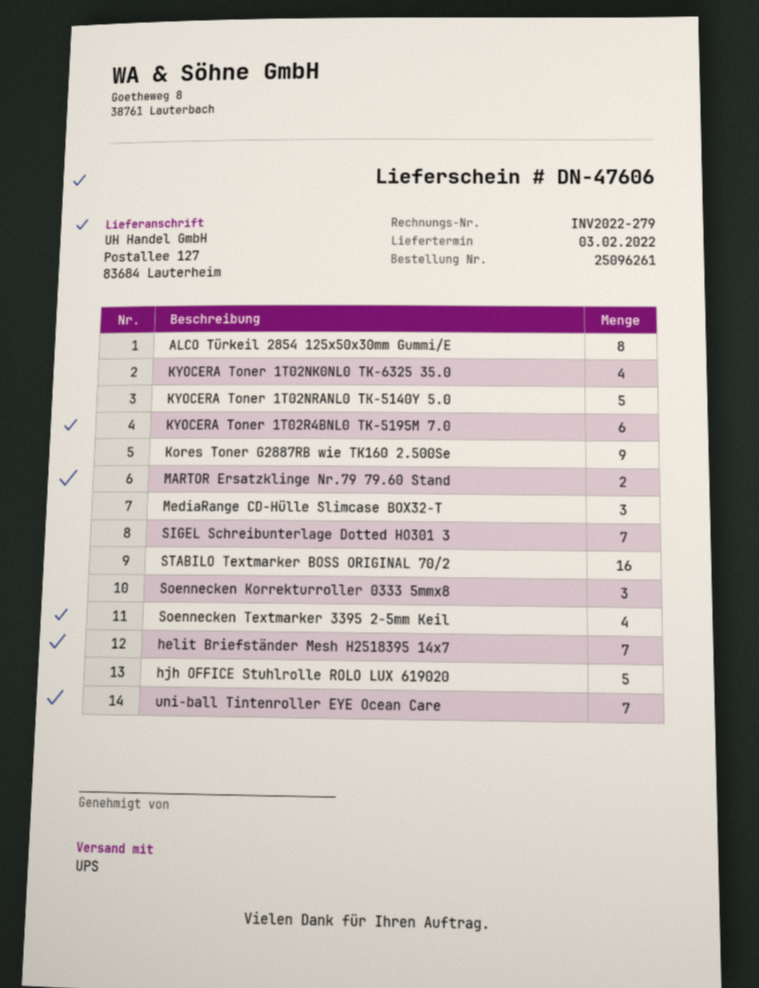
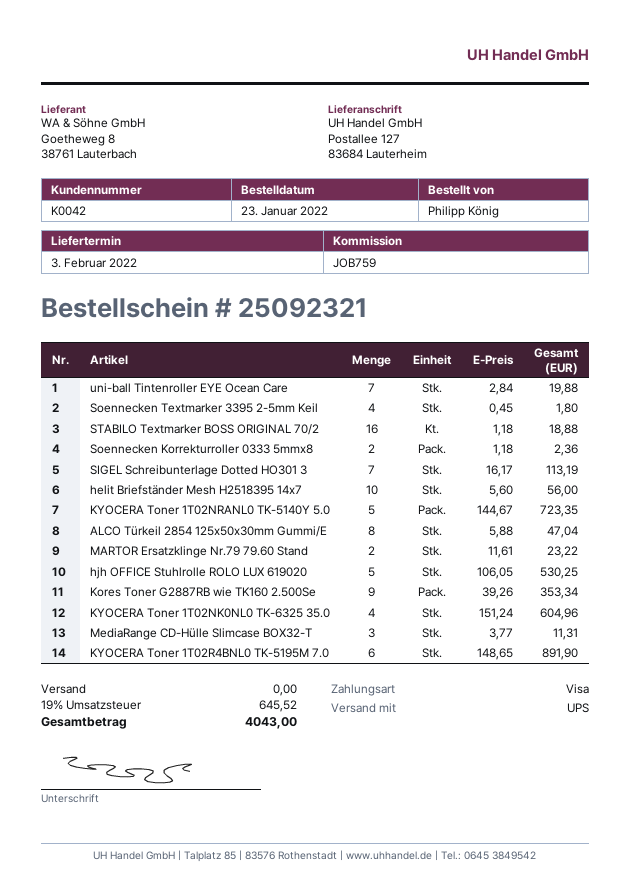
order number: 25096261 -> 25092321
Soennecken Korrekturroller 0333 5mmx8: 3 -> 2
helit Briefständer Mesh H2518395 14x7: 7 -> 10

